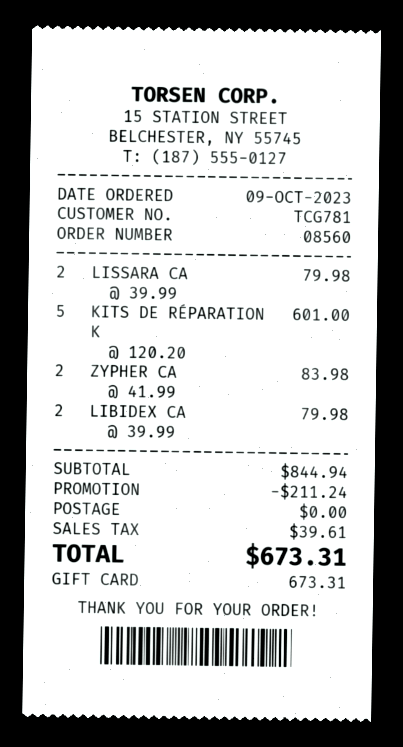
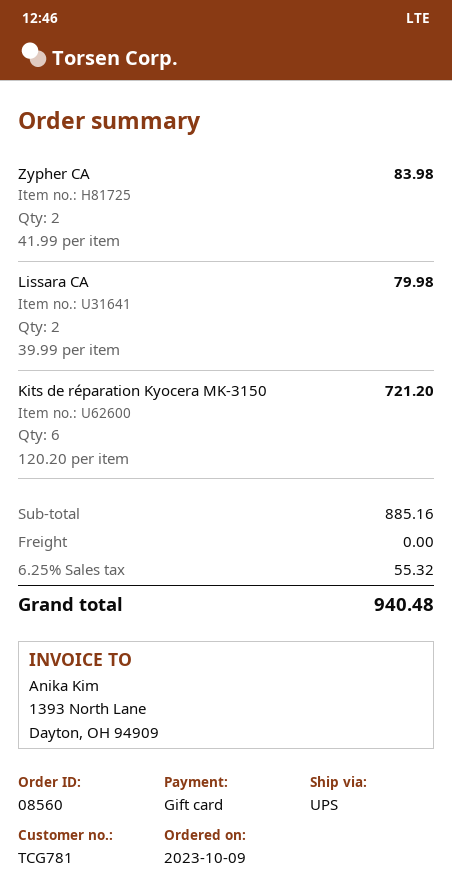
KITS DE RÉPARATION K: 5 x 120.20 = 601.00 -> 6 x 120.20 = 721.20
LIBIDEX CA: 2 x 39.99 = 79.98 -> none
subtotal: 844.94 -> 885.16
discount: 211.24 -> none
tax: 39.61 -> 55.32
total: 673.31 -> 940.48

